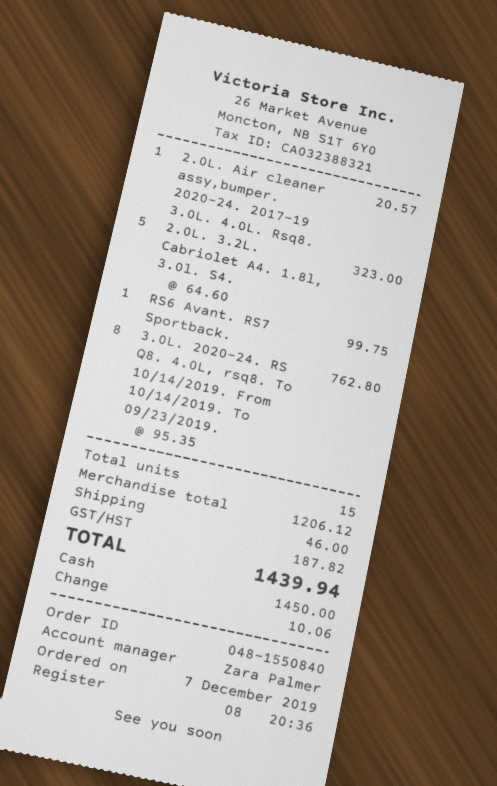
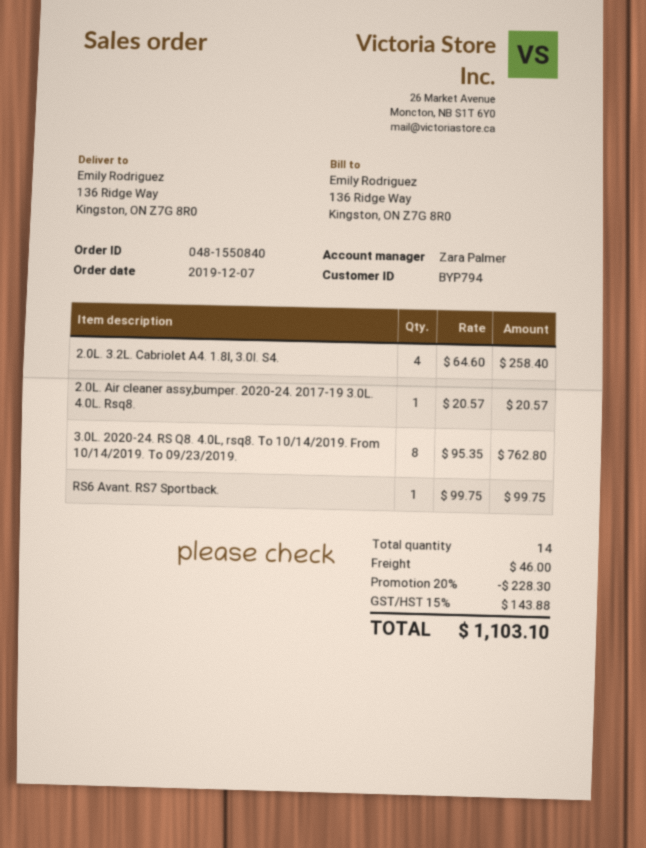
2.0L. 3.2L. Cabriolet A4. 1.8l, 3.0l. S4.: 5 x 64.60 = 323.00 -> 4 x 64.60 = 258.40
total quantity: 15 -> 14
discount: none -> 20% = 228.30
tax: 187.82 -> 143.88
total: 1439.94 -> 1103.10

